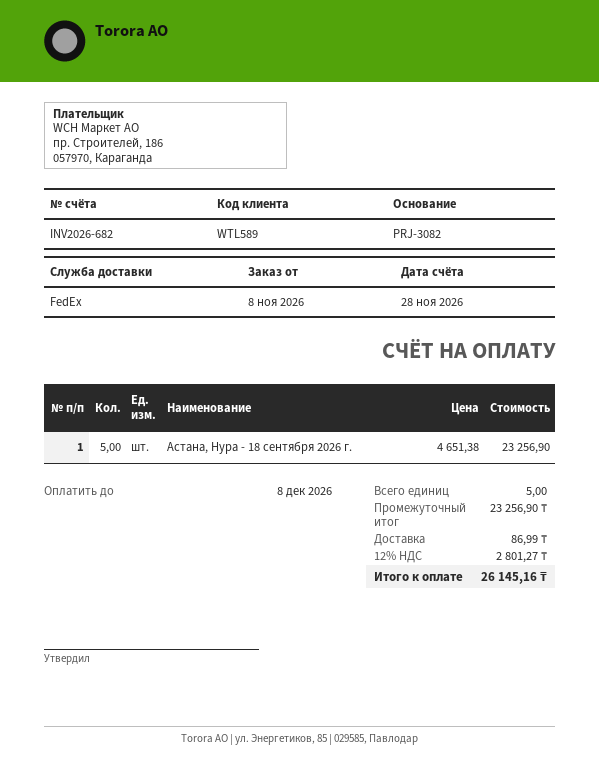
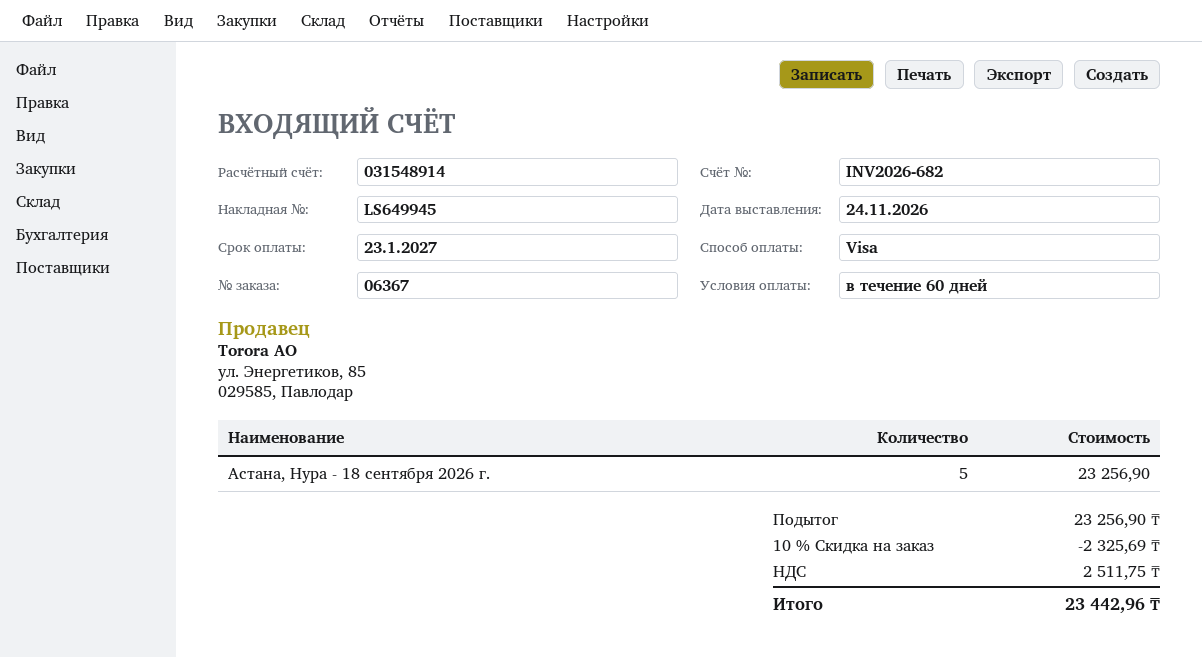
invoice date: 2026-11-28 -> 2026-11-24
due date: 2026-12-08 -> 2027-01-23
discount: none -> 10% = 2325.69
shipping: 86.99 -> none
tax: 2801.27 -> 2511.75
total: 26145.16 -> 23442.96

